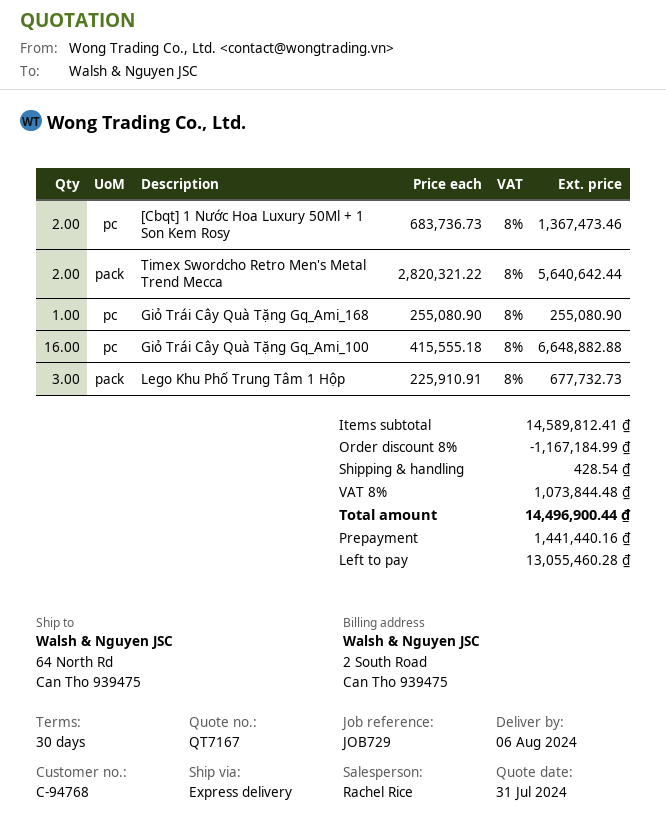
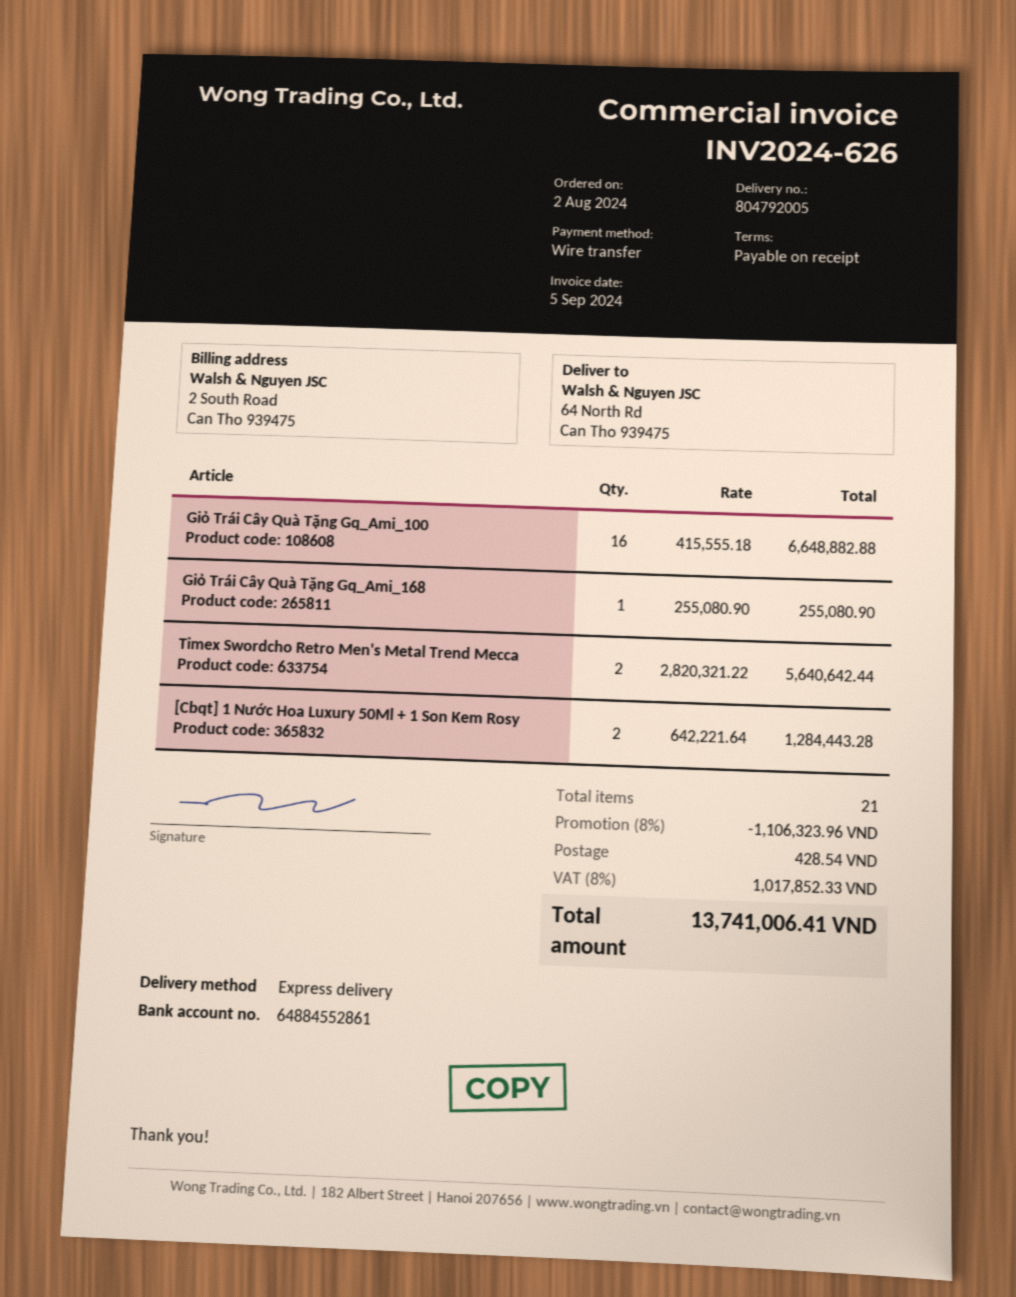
payment terms: 30 days -> on receipt
[Cbqt] 1 Nước Hoa Luxury 50Ml + 1 Son Kem Rosy: 2 x 683736.73 = 1367473.46 -> 2 x 642221.64 = 1284443.28
Lego Khu Phố Trung Tâm 1 Hộp: 3 x 225910.91 = 677732.73 -> none
discount: 8% = 1167184.99 -> 8% = 1106323.96
tax: 8% = 1073844.48 -> 8% = 1017852.33
total: 14496900.44 -> 13741006.41

